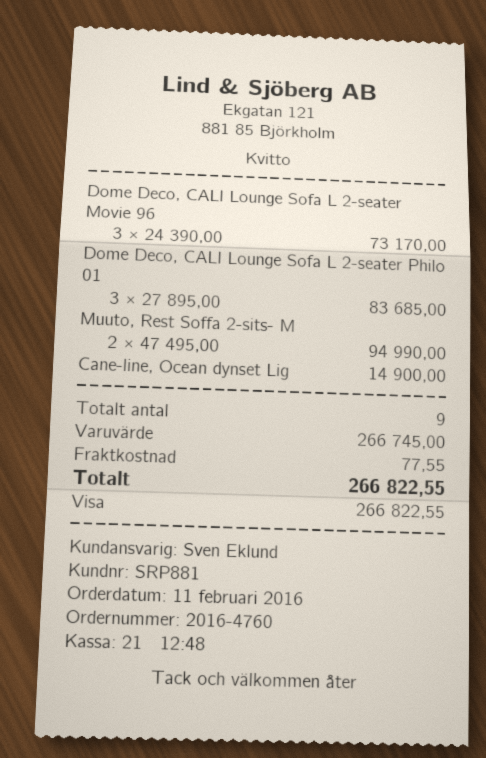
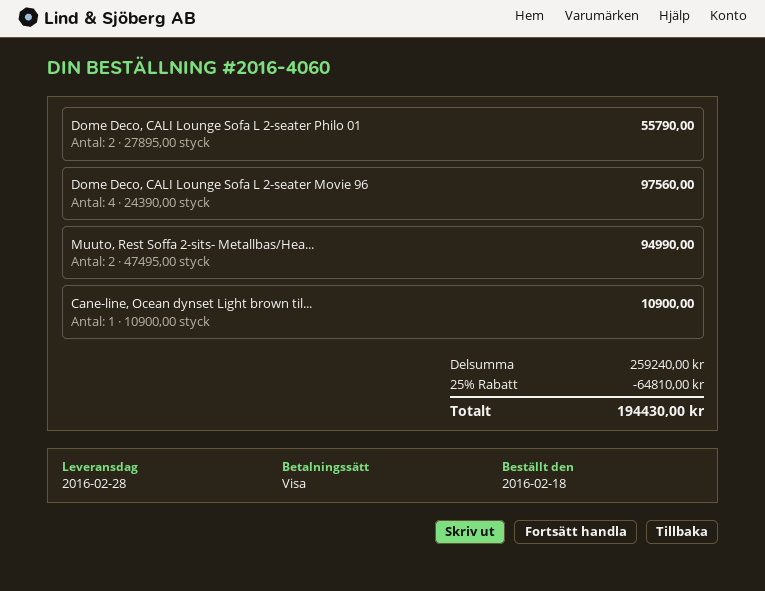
order number: 2016-4760 -> 2016-4060
order date: 2016-02-11 -> 2016-02-18
Dome Deco, CALI Lounge Sofa L 2-seater Movie 96: 3 x 24390.00 = 73170.00 -> 4 x 24390.00 = 97560.00
Dome Deco, CALI Lounge Sofa L 2-seater Philo 01: 3 x 27895.00 = 83685.00 -> 2 x 27895.00 = 55790.00
Cane-line, Ocean dynset Lig: 1 x 14900.00 = 14900.00 -> 1 x 10900.00 = 10900.00
subtotal: 266745.00 -> 259240.00
discount: none -> 25% = 64810.00
shipping: 77.55 -> none
total: 266822.55 -> 194430.00

